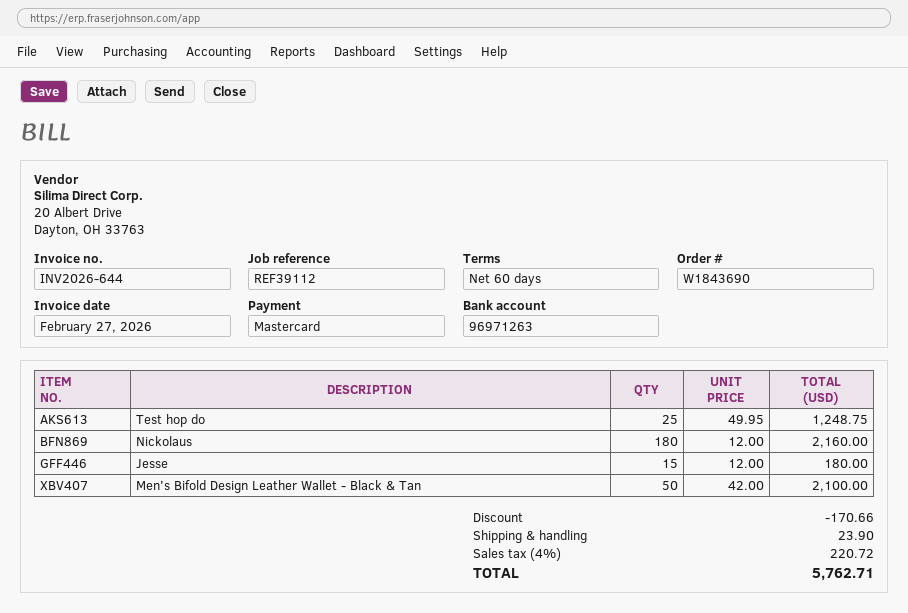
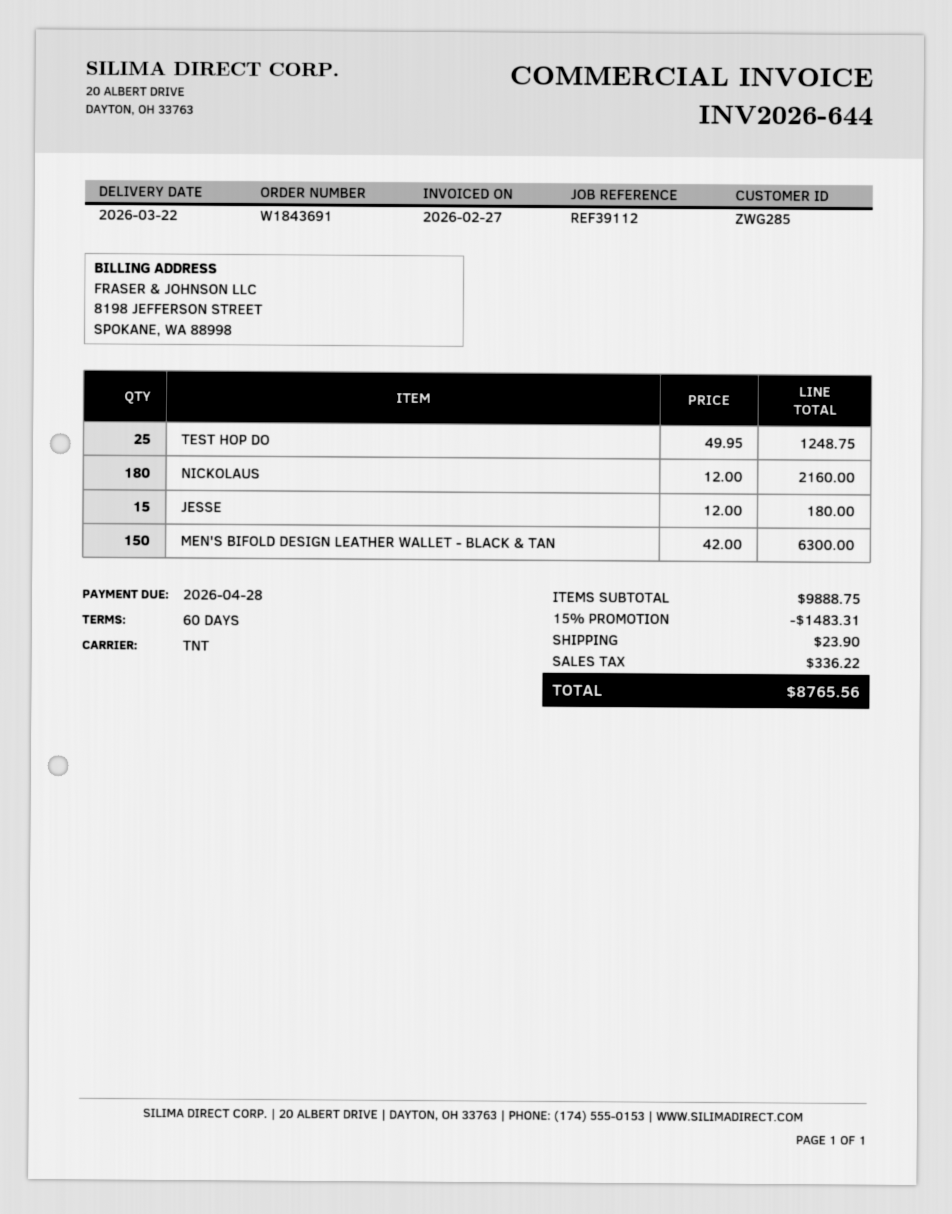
order number: W1843690 -> W1843691
Men's Bifold Design Leather Wallet - Black & Tan: 50 x 42.00 = 2100.00 -> 150 x 42.00 = 6300.00
discount: 170.66 -> 1483.31
tax: 220.72 -> 336.22
total: 5762.71 -> 8765.56

